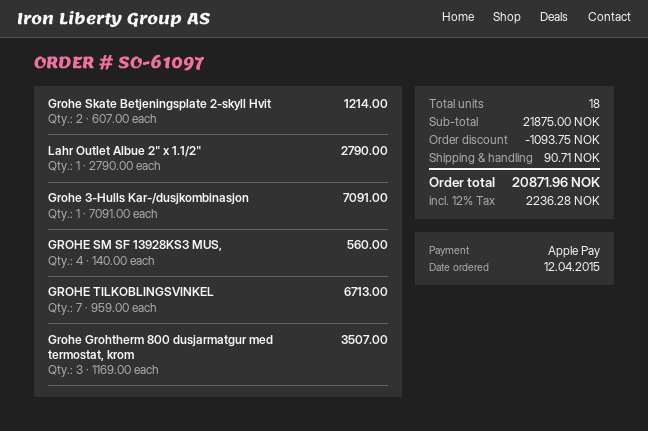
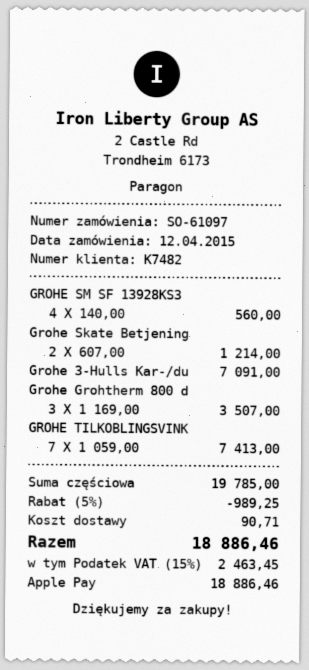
Lahr Outlet Albue 2" x 1.1/2": 1 x 2790.00 = 2790.00 -> none
GROHE TILKOBLINGSVINKEL: 7 x 959.00 = 6713.00 -> 7 x 1059.00 = 7413.00
subtotal: 21875.00 -> 19785.00
discount: 1093.75 -> 989.25
tax: 12% = 2236.28 -> 15% = 2463.45
total: 20871.96 -> 18886.46

